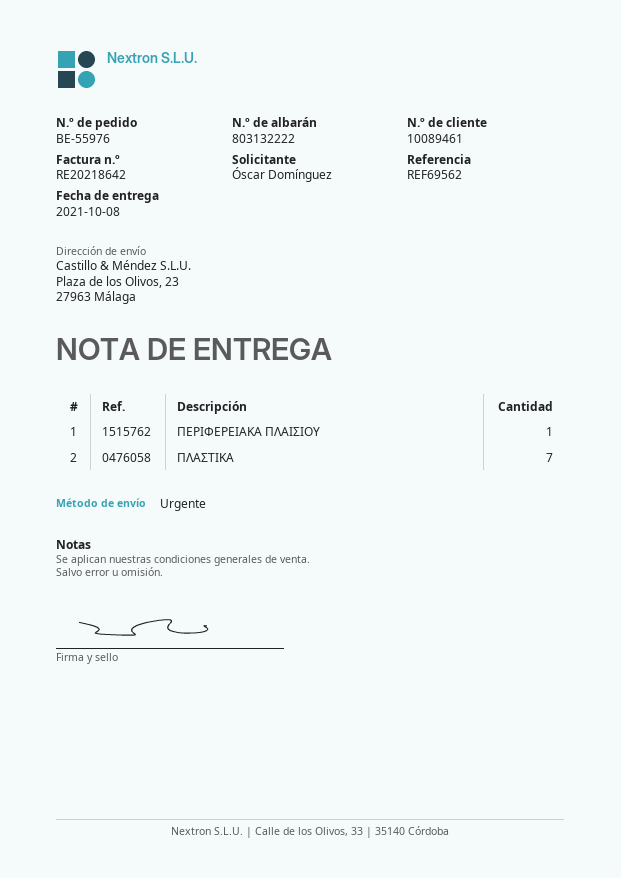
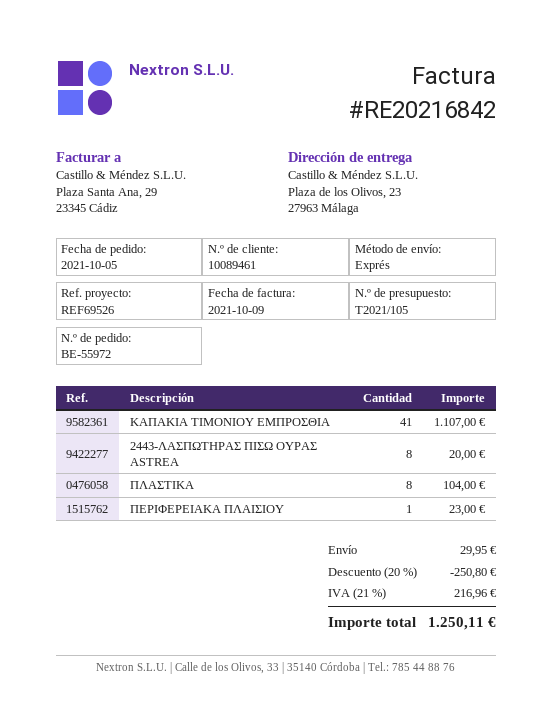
order number: BE-55976 -> BE-55972
invoice number: RE20218642 -> RE20216842
reference: REF69562 -> REF69526
ΠΛΑΣΤΙΚΑ: 7 -> 8
ΚΑΠΑΚΙΑ ΤΙΜΟΝΙΟΥ ΕΜΠΡΟΣΘΙΑ: none -> 41
2443-ΛΑΣΠΩΤΗΡΑΣ ΠΙΣΩ ΟΥΡΑΣ ASTREA: none -> 8

